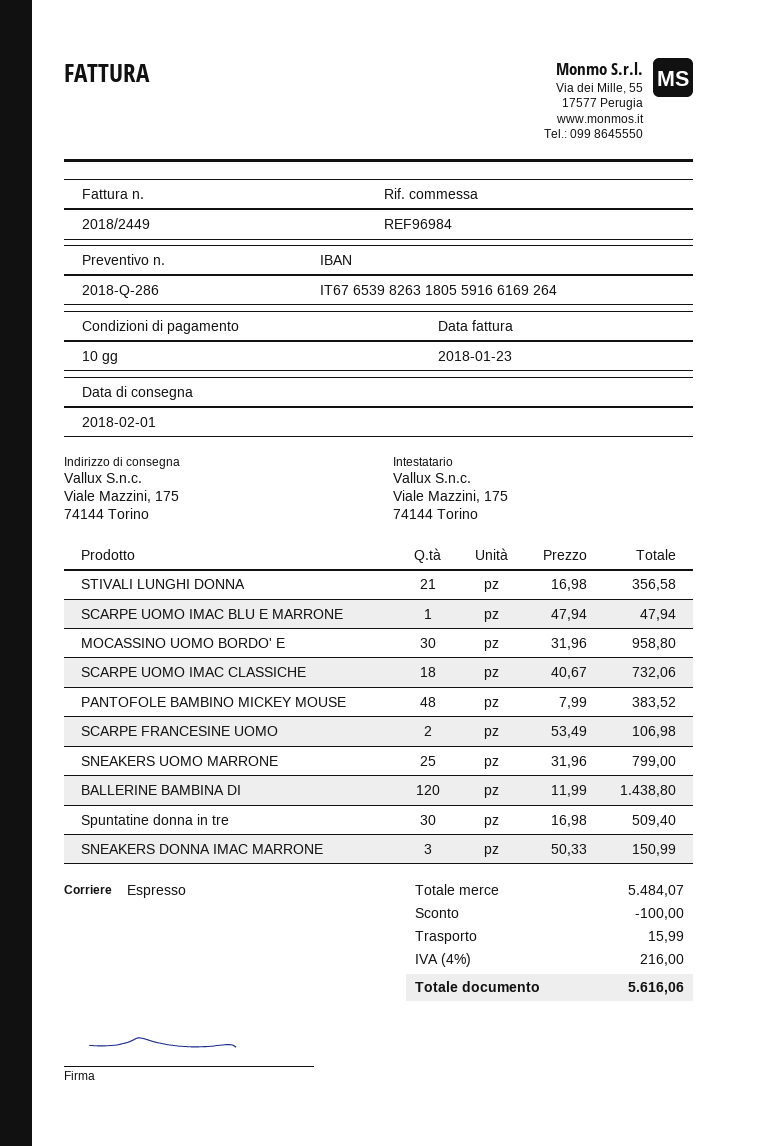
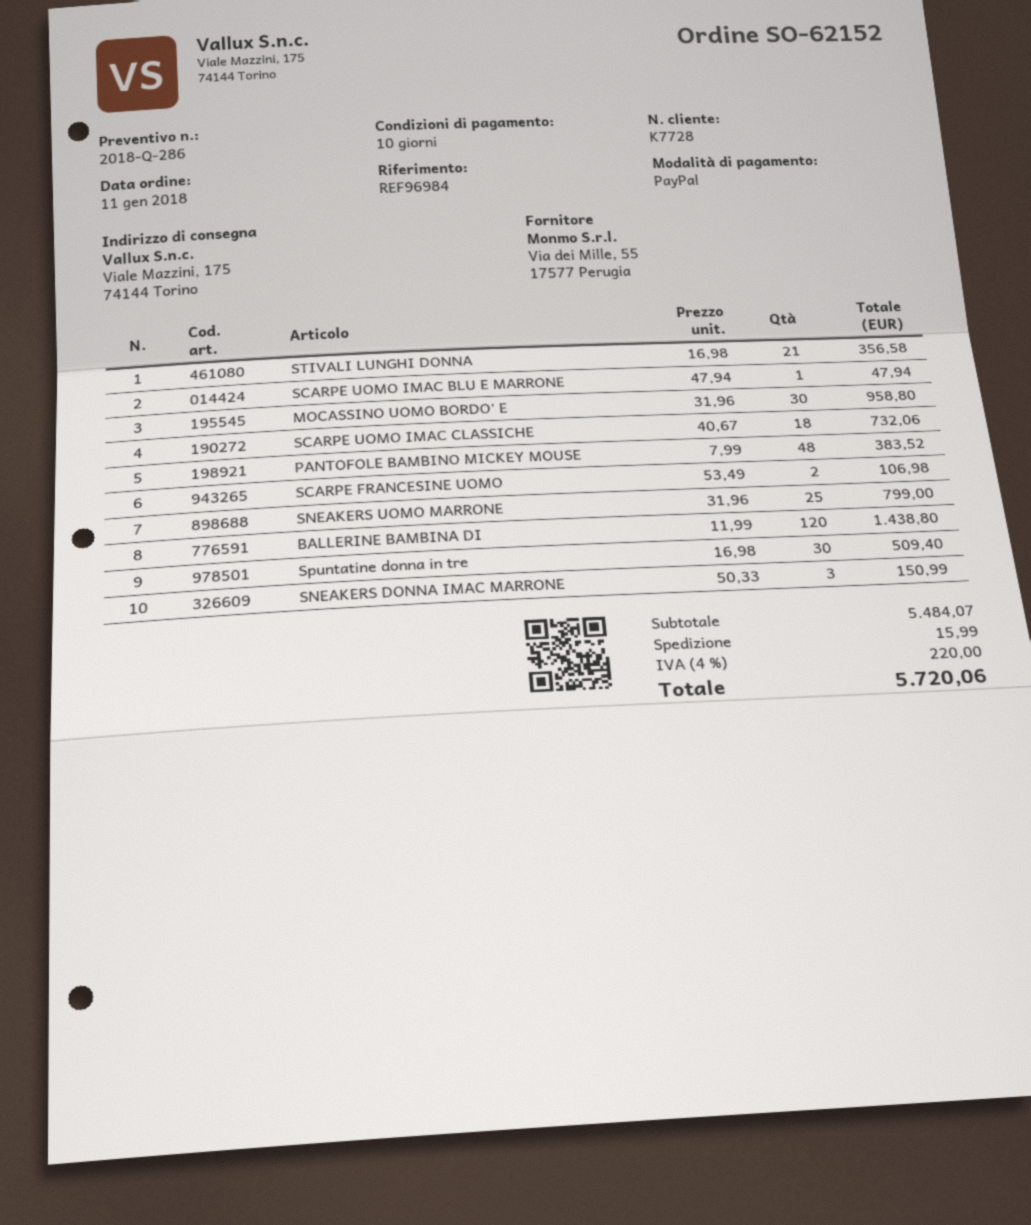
discount: 100.00 -> none
tax: 4% = 216.00 -> 4% = 220.00
total: 5616.06 -> 5720.06

